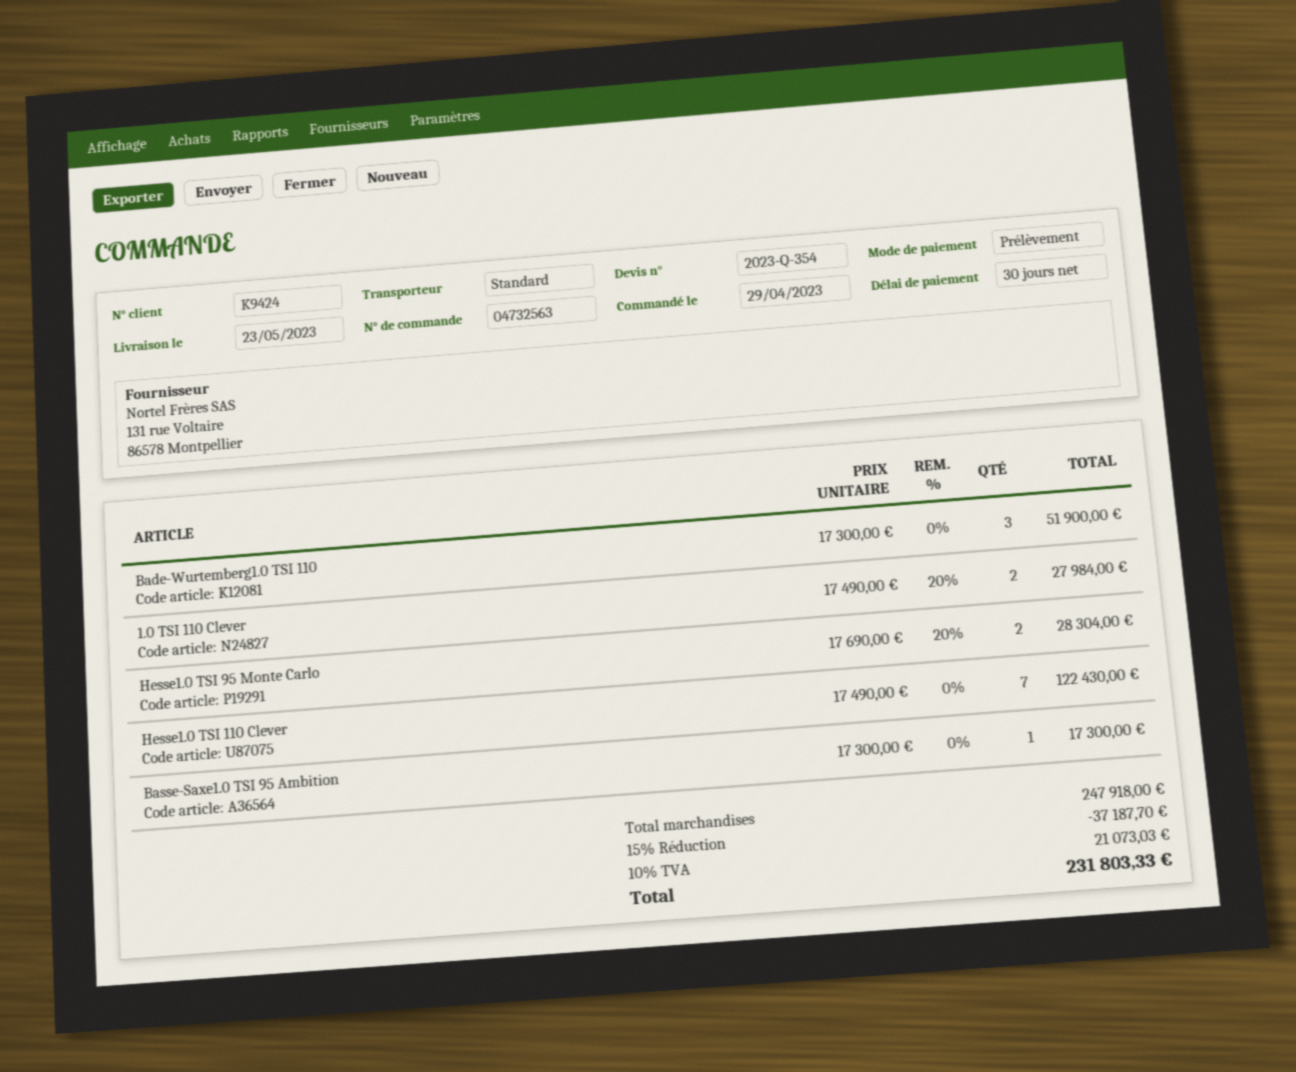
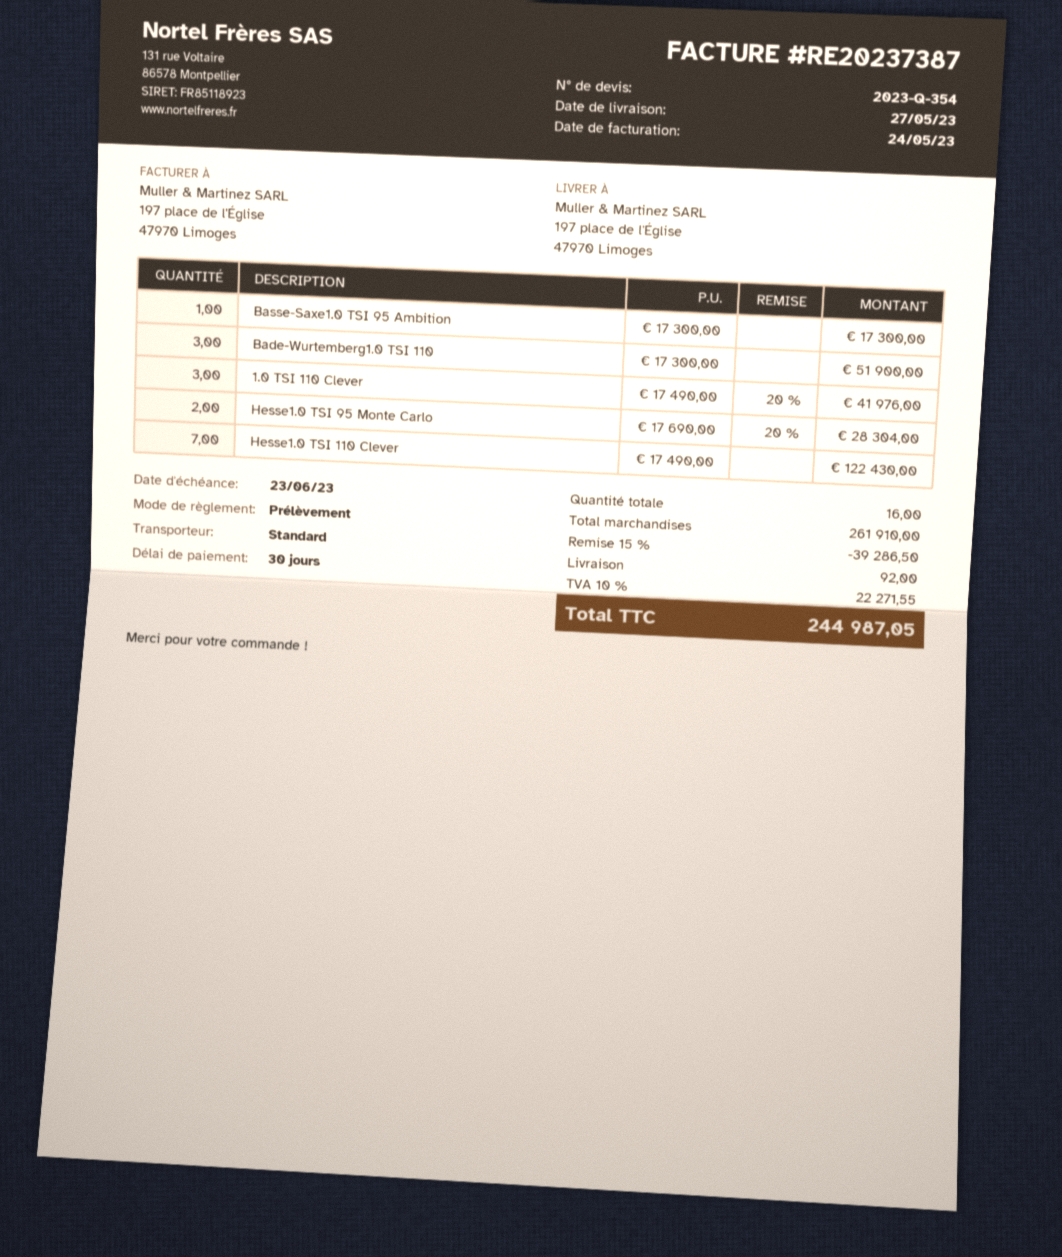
delivery date: 2023-05-23 -> 2023-05-27
1.0 TSI 110 Clever: 2 x 17490.00 - 20% = 27984.00 -> 3 x 17490.00 - 20% = 41976.00
subtotal: 247918.00 -> 261910.00
discount: 15% = 37187.70 -> 15% = 39286.50
shipping: none -> 92.00
tax: 10% = 21073.03 -> 10% = 22271.55
total: 231803.33 -> 244987.05

